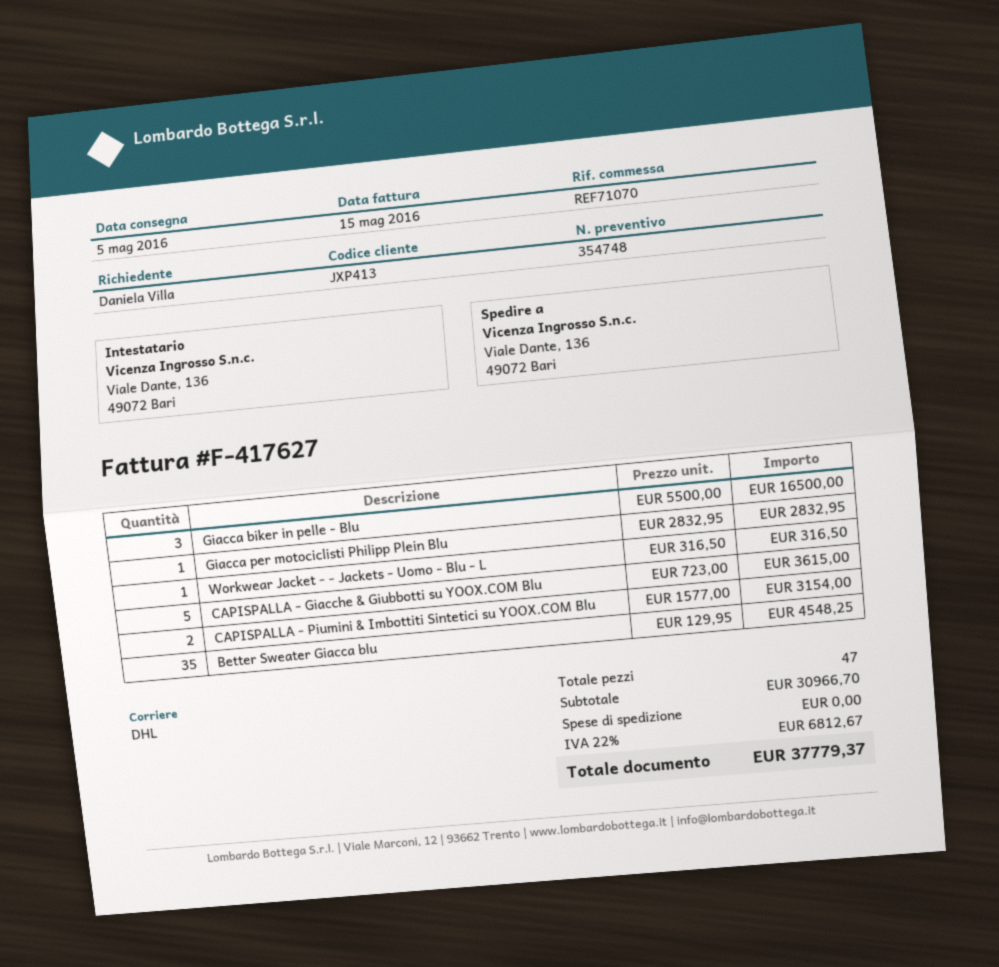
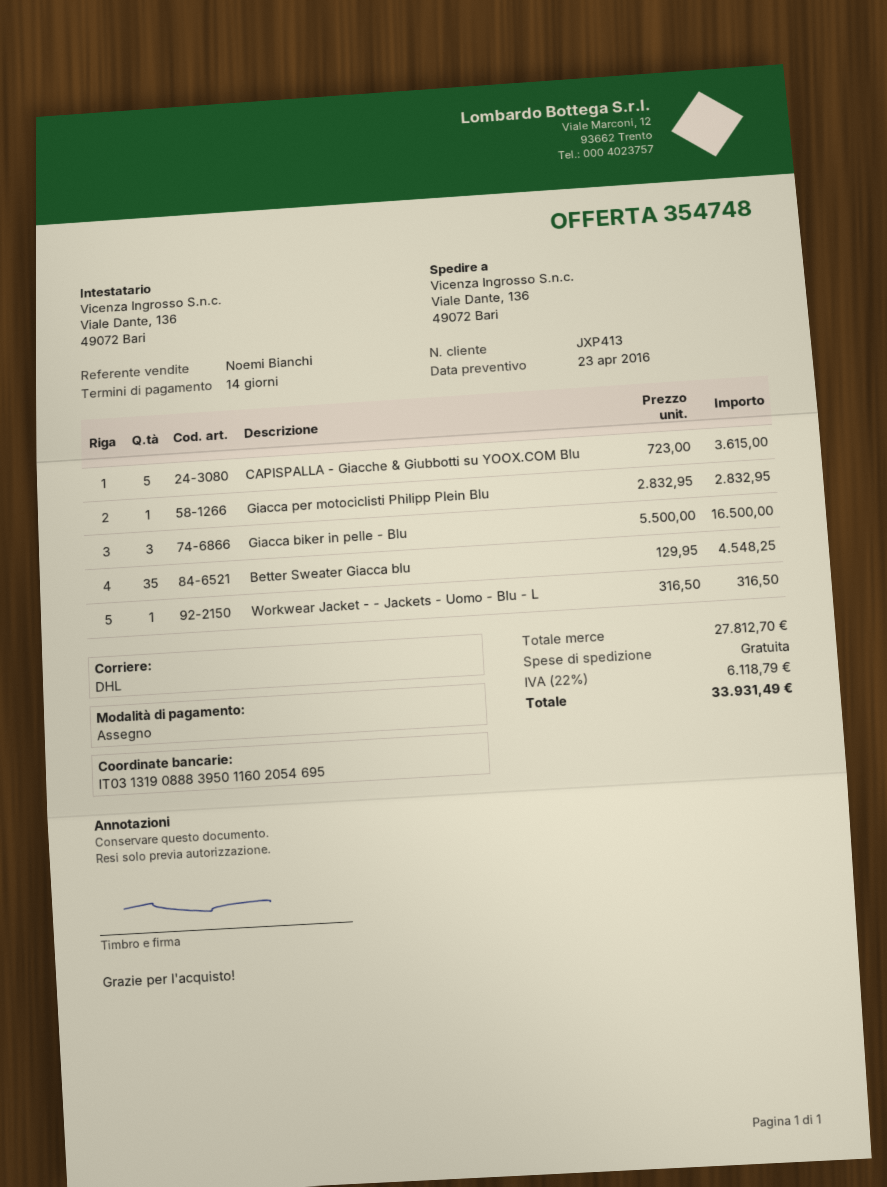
CAPISPALLA - Piumini & Imbottiti Sintetici su YOOX.COM Blu: 2 x 1577.00 = 3154.00 -> none
subtotal: 30966.70 -> 27812.70
tax: 22% = 6812.67 -> 22% = 6118.79
total: 37779.37 -> 33931.49

